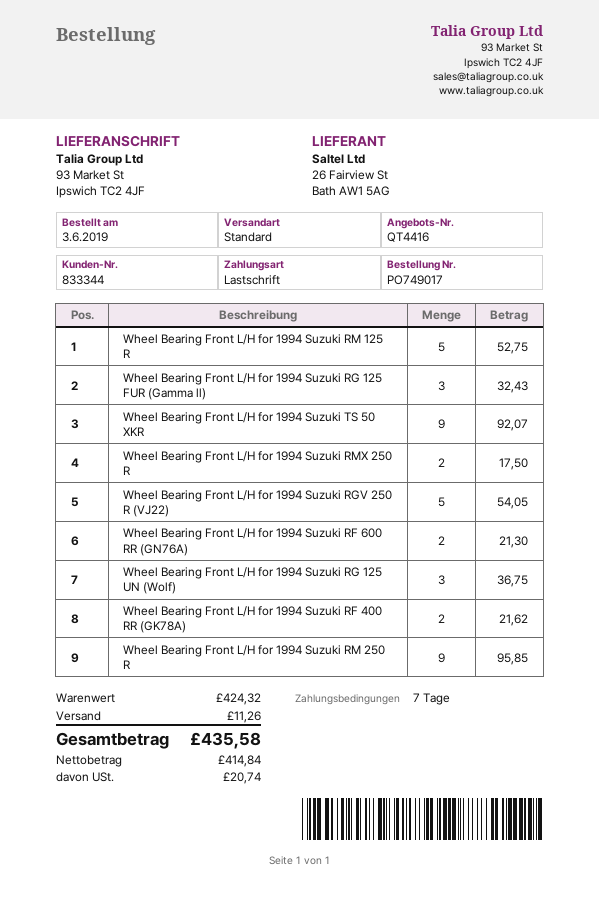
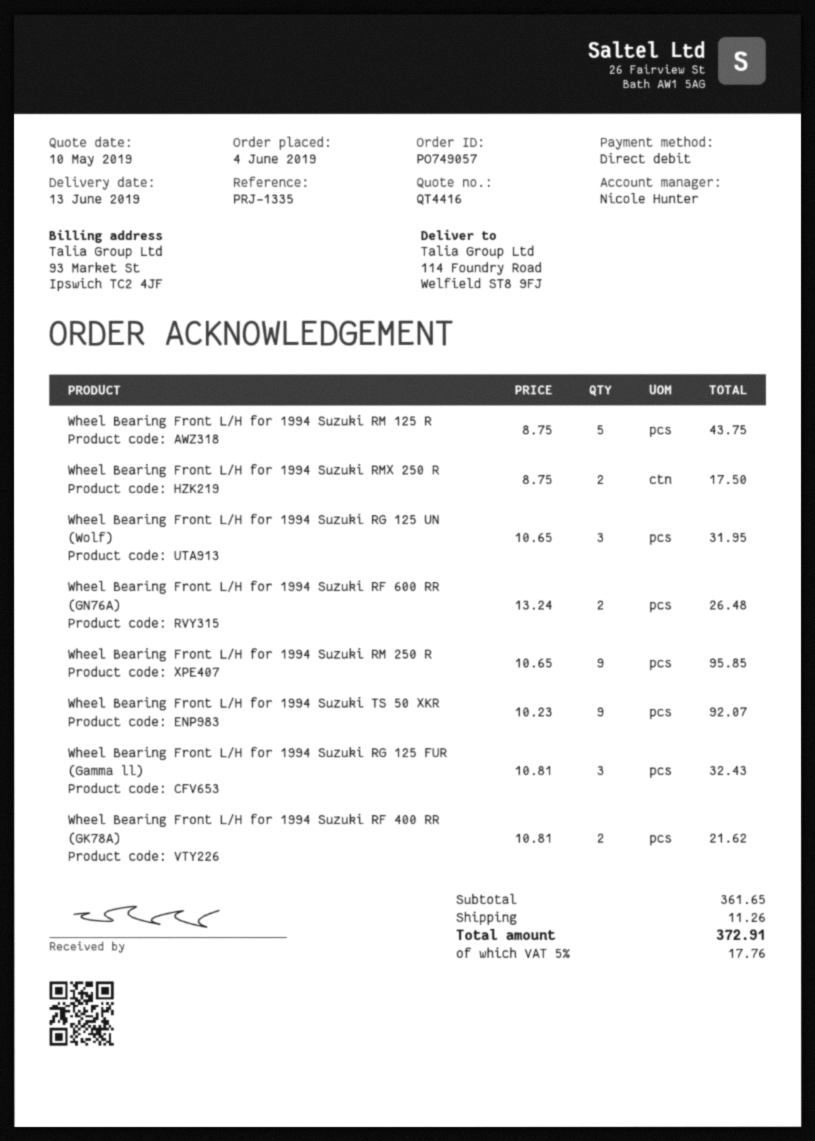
order number: PO749017 -> PO749057
order date: 2019-06-03 -> 2019-06-04
ship to: 93 Market St, Ipswich TC2 4JF -> 114 Foundry Road, Welfield ST8 9FJ
Wheel Bearing Front L/H for 1994 Suzuki RM 125 R: 5 for 52.75 -> 5 for 43.75
Wheel Bearing Front L/H for 1994 Suzuki RGV 250 R (VJ22): 5 for 54.05 -> none
Wheel Bearing Front L/H for 1994 Suzuki RF 600 RR (GN76A): 2 for 21.30 -> 2 for 26.48
Wheel Bearing Front L/H for 1994 Suzuki RG 125 UN (Wolf): 3 for 36.75 -> 3 for 31.95
subtotal: 424.32 -> 361.65
tax: 20.74 -> 17.76
total: 435.58 -> 372.91

